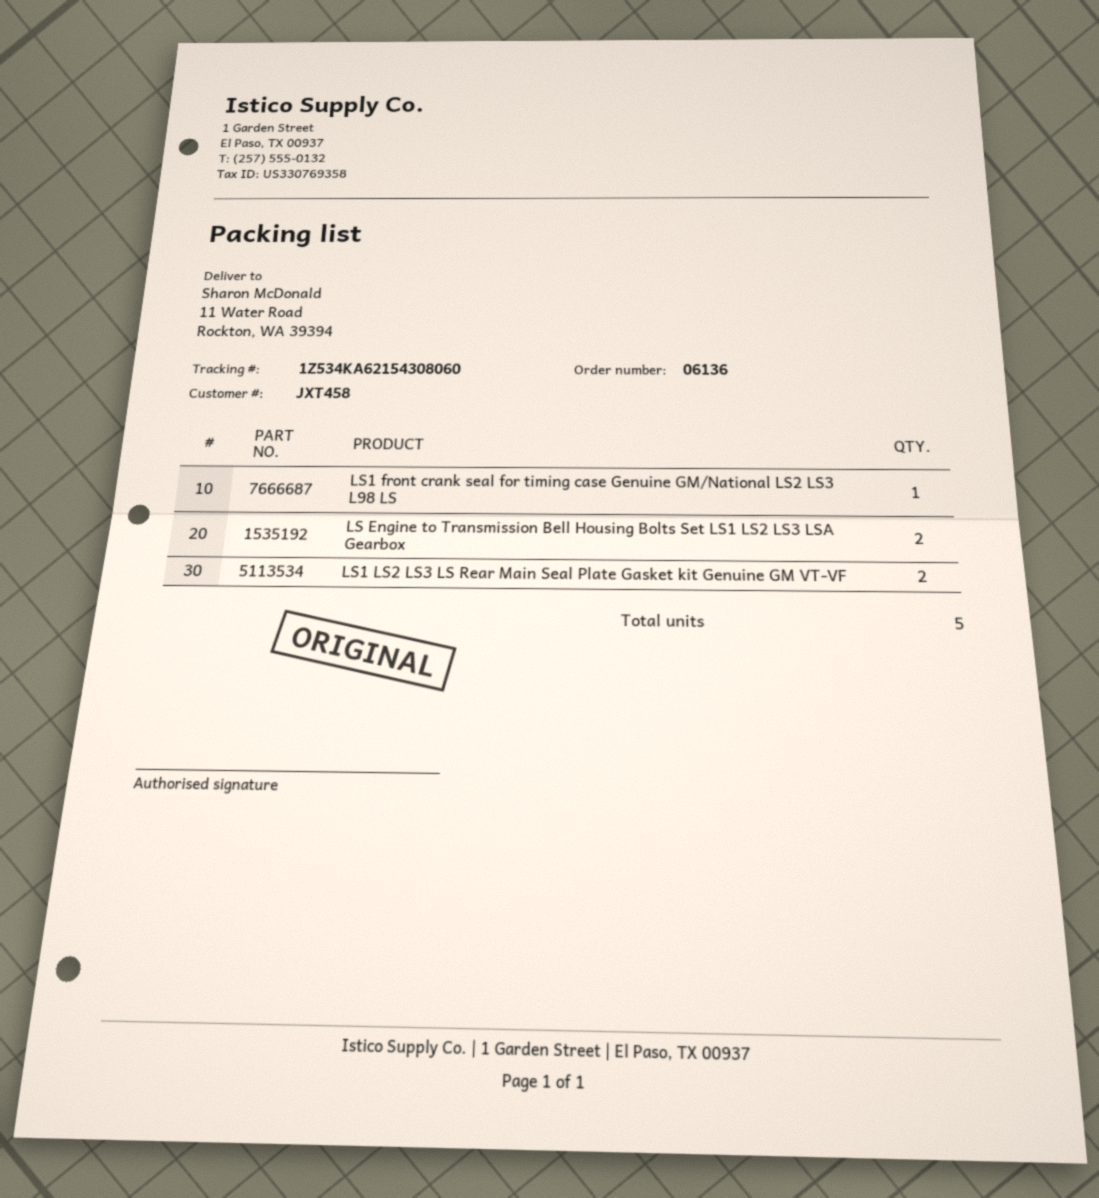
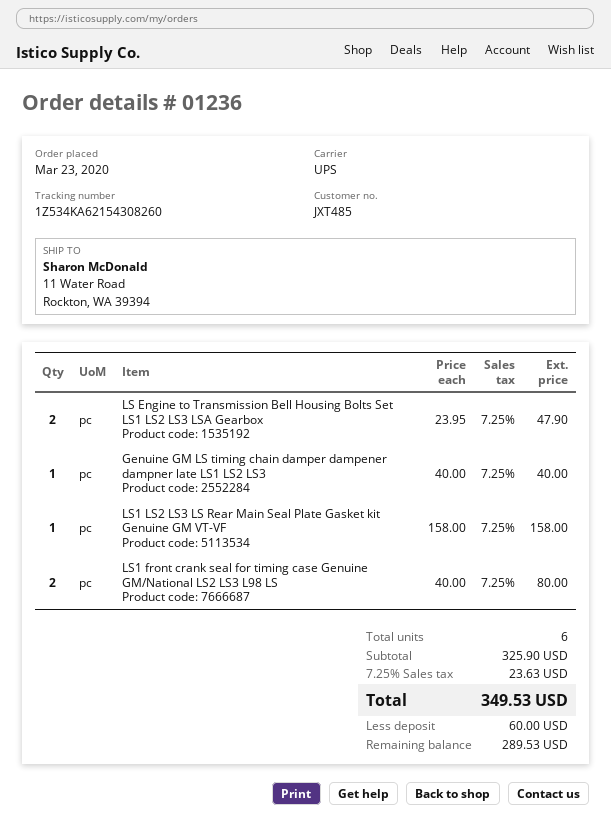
order number: 06136 -> 01236
customer number: JXT458 -> JXT485
tracking number: 1Z534KA62154308060 -> 1Z534KA62154308260
LS1 front crank seal for timing case Genuine GM/National LS2 LS3 L98 LS: 1 -> 2
LS1 LS2 LS3 LS Rear Main Seal Plate Gasket kit Genuine GM VT-VF: 2 -> 1
Genuine GM LS timing chain damper dampener dampner late LS1 LS2 LS3: none -> 1
total quantity: 5 -> 6

